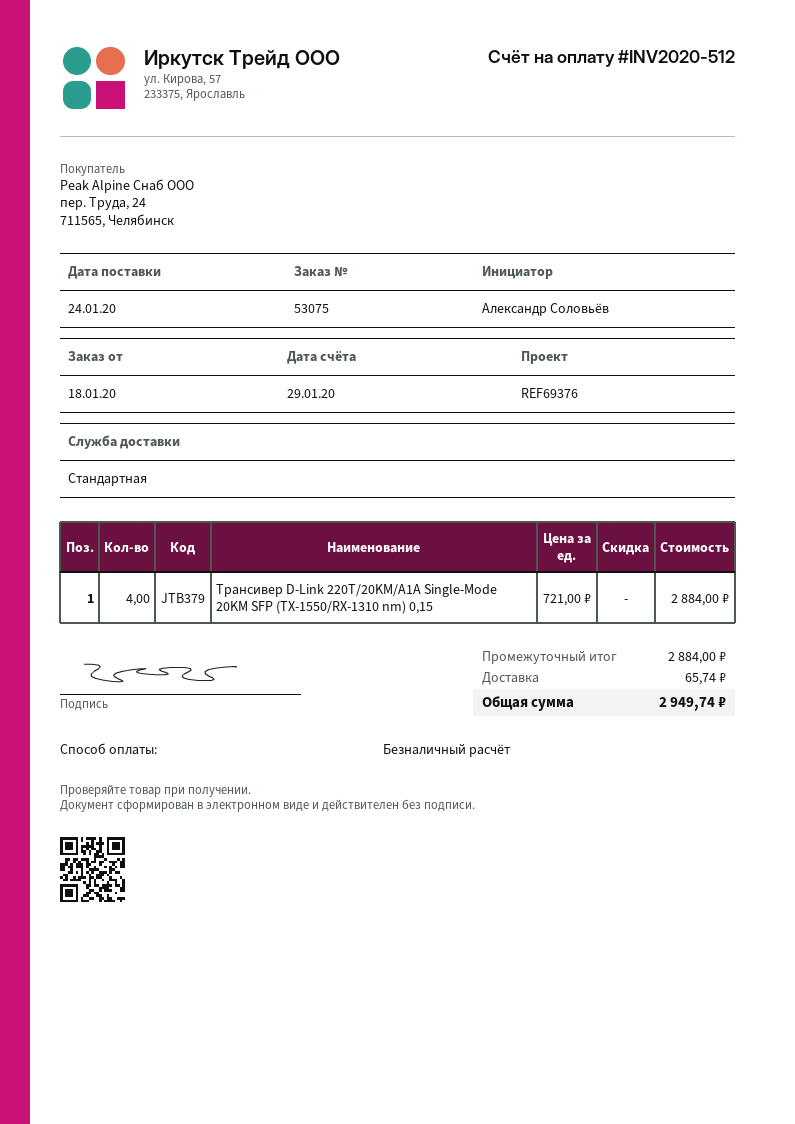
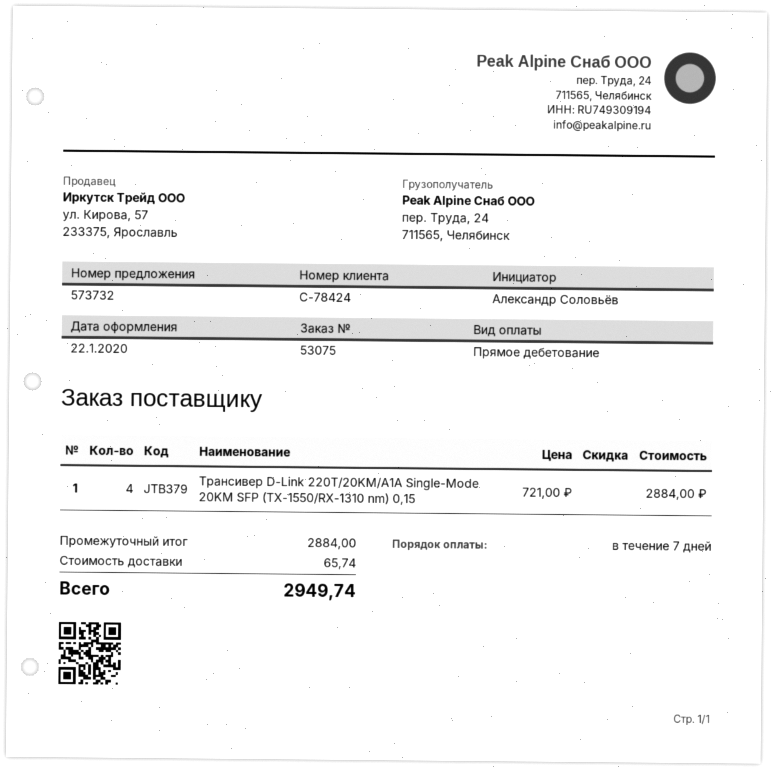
order date: 2020-01-18 -> 2020-01-22
payment method: bank transfer -> direct debit

